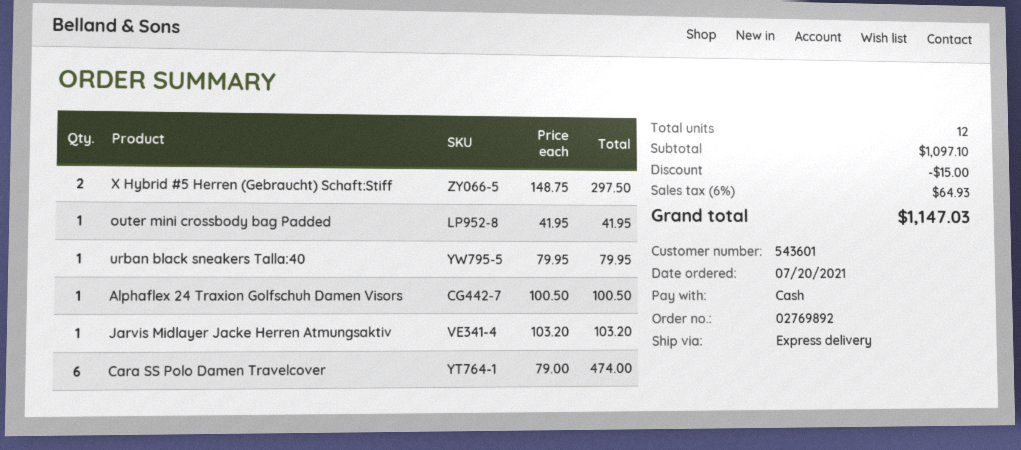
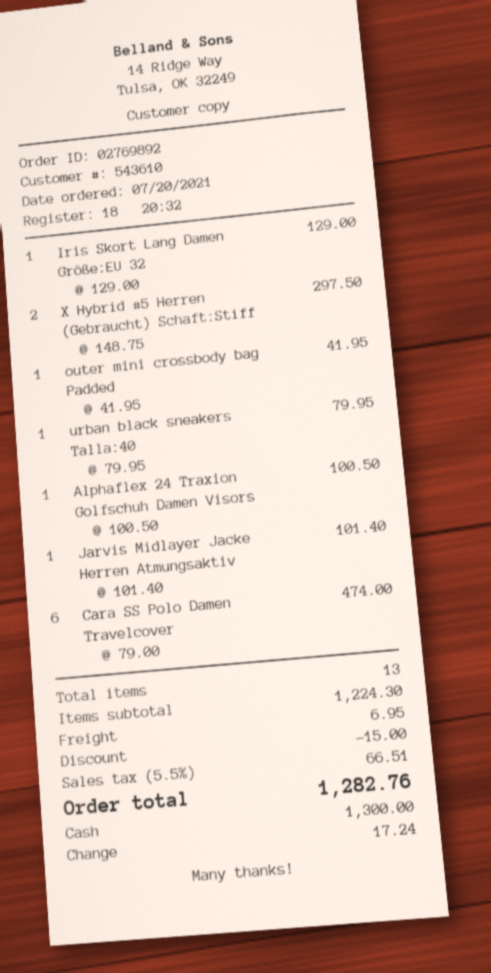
customer number: 543601 -> 543610
Jarvis Midlayer Jacke Herren Atmungsaktiv: 1 x 103.20 = 103.20 -> 1 x 101.40 = 101.40
Iris Skort Lang Damen Größe:EU 32: none -> 1 x 129.00 = 129.00
total quantity: 12 -> 13
subtotal: 1097.10 -> 1224.30
shipping: none -> 6.95
tax: 6% = 64.93 -> 5.5% = 66.51
total: 1147.03 -> 1282.76

